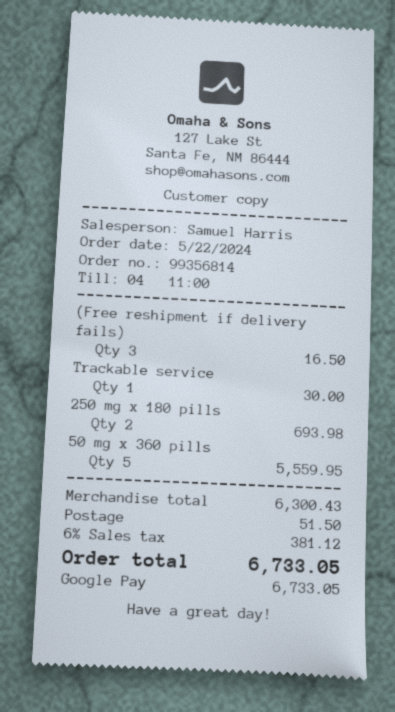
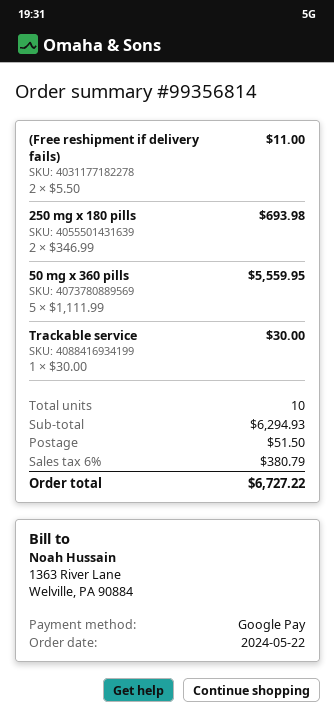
(Free reshipment if delivery fails): 3 for 16.50 -> 2 for 11.00
subtotal: 6300.43 -> 6294.93
tax: 6% = 381.12 -> 6% = 380.79
total: 6733.05 -> 6727.22

